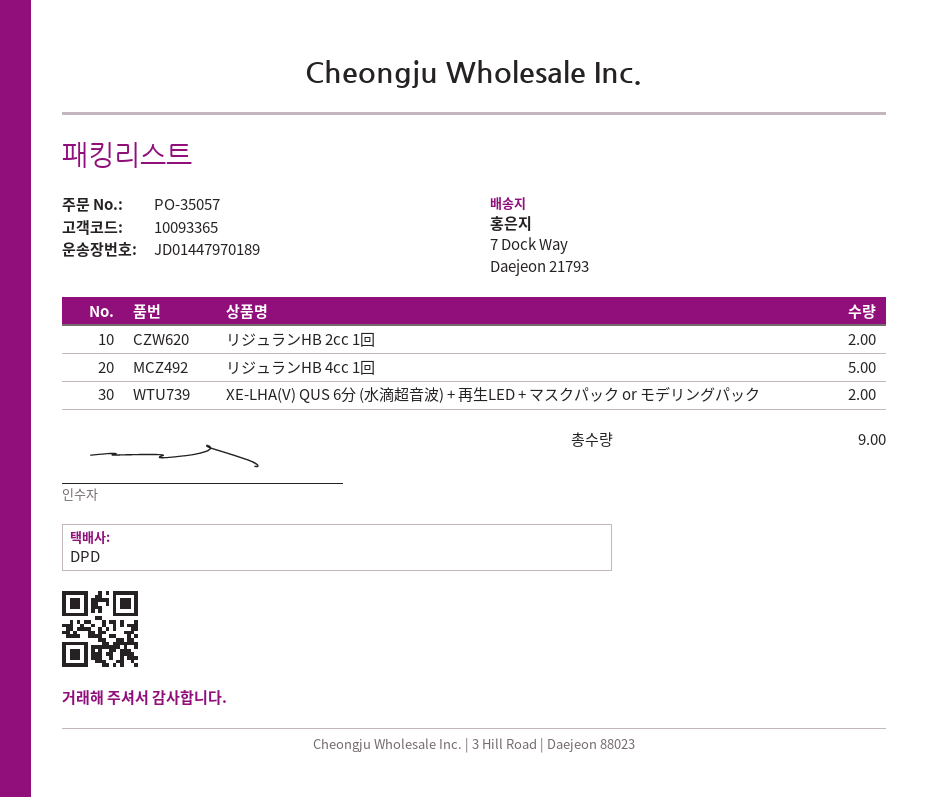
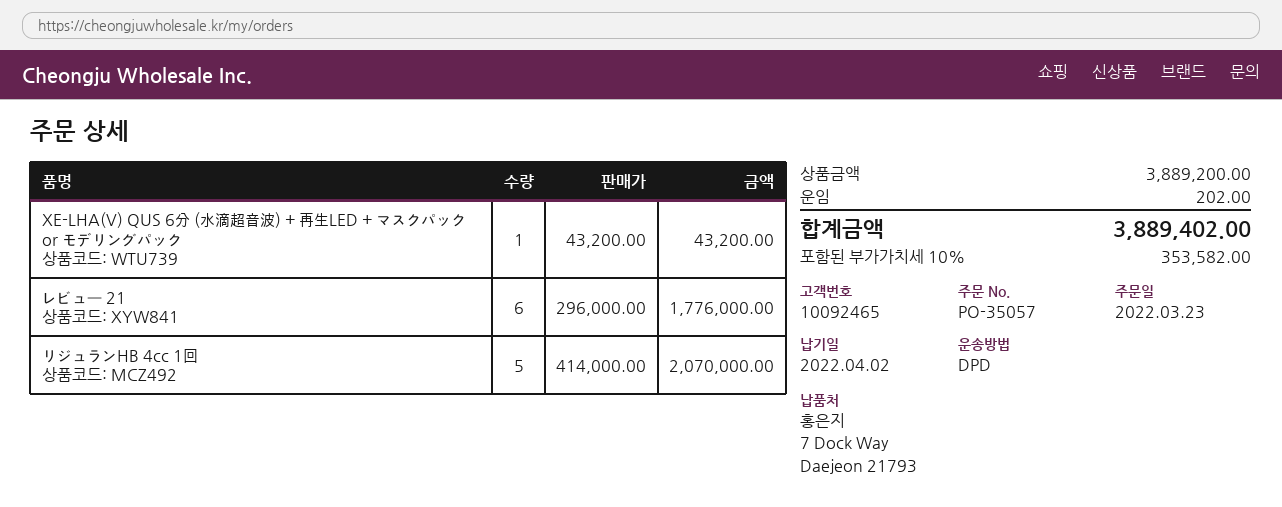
customer number: 10093365 -> 10092465
リジュランHB 2cc 1回: 2 -> none
XE-LHA(V) QUS 6分 (水滴超音波) + 再生LED + マスクパック or モデリングパック: 2 -> 1
レビュー 21: none -> 6

